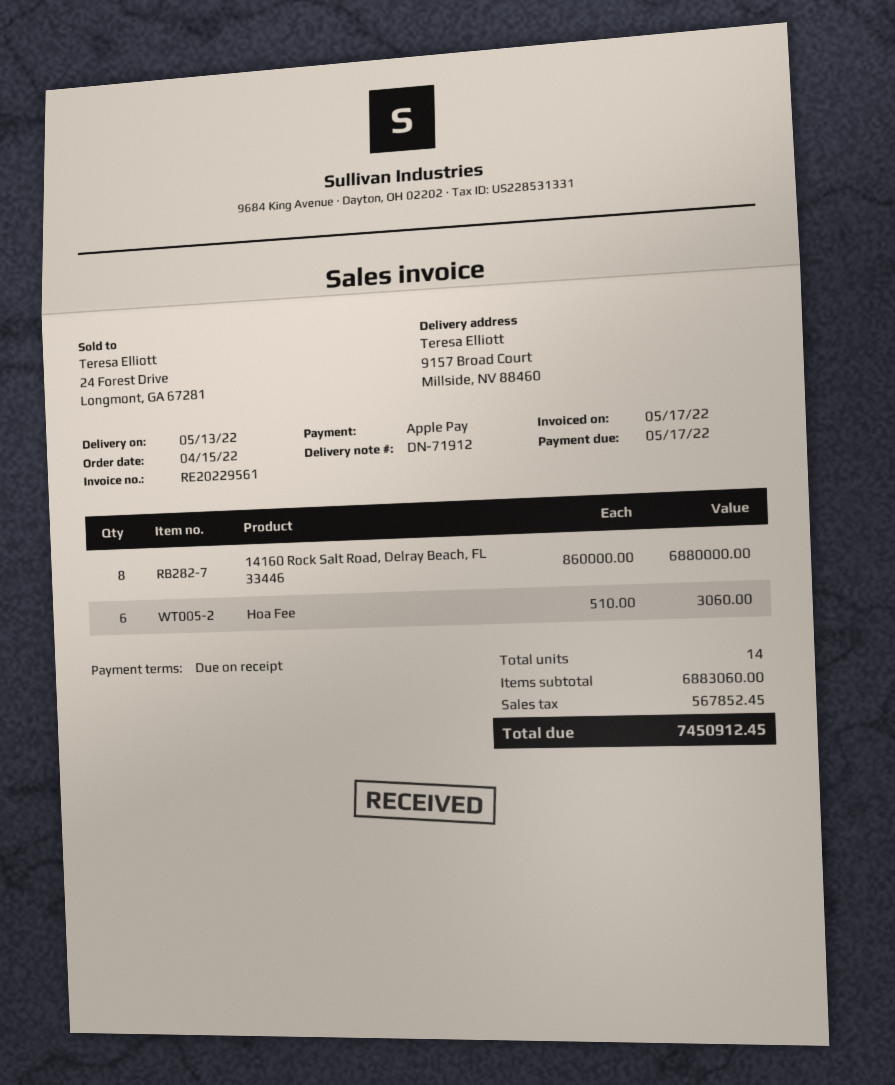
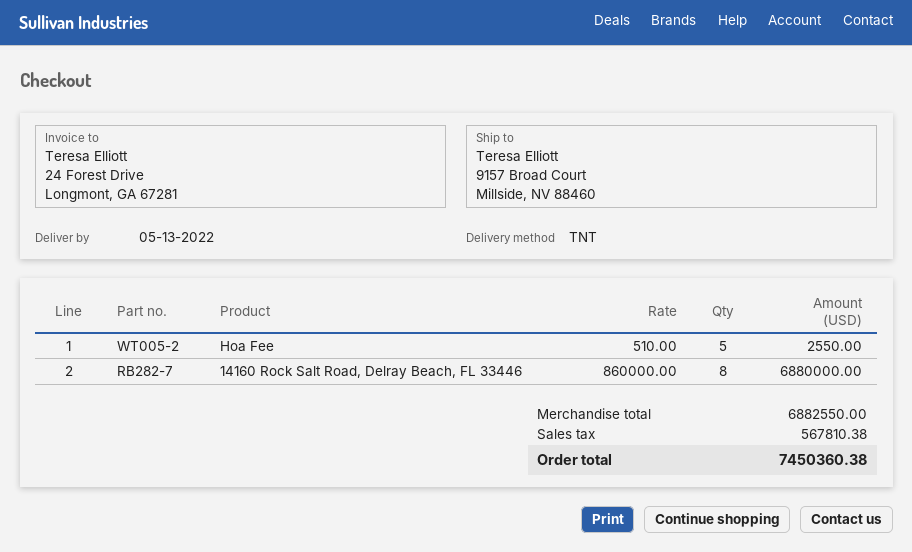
Hoa Fee: 6 x 510.00 = 3060.00 -> 5 x 510.00 = 2550.00
subtotal: 6883060.00 -> 6882550.00
tax: 567852.45 -> 567810.38
total: 7450912.45 -> 7450360.38

